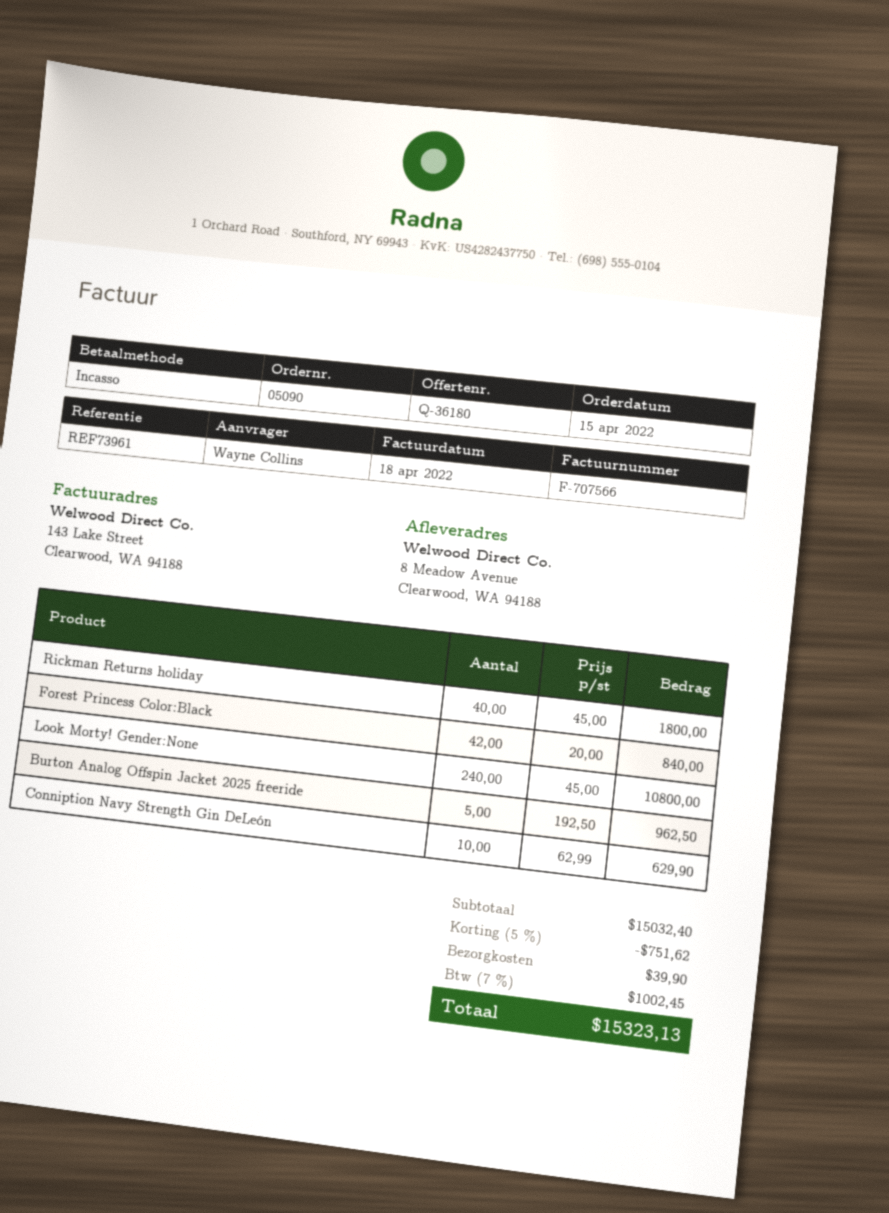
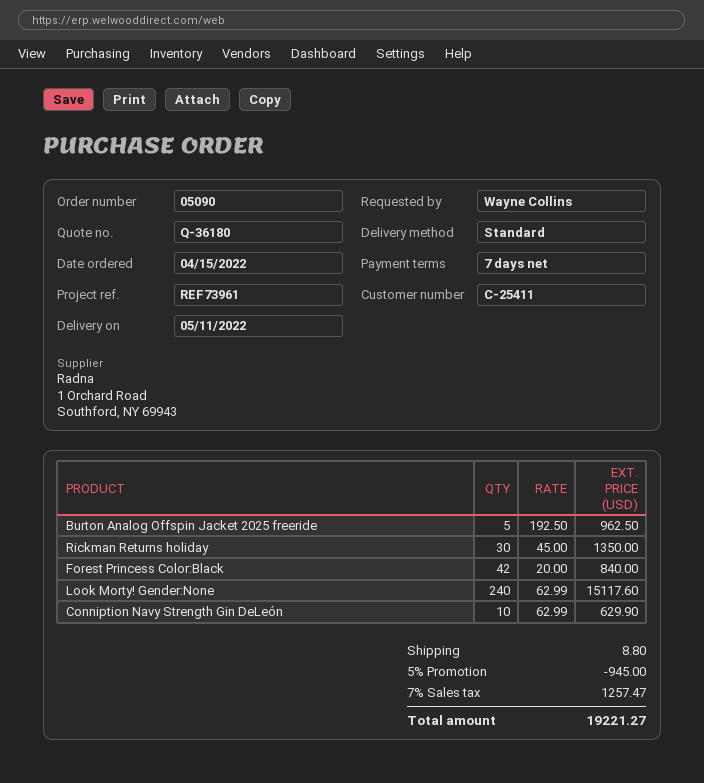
Rickman Returns holiday: 40 x 45.00 = 1800.00 -> 30 x 45.00 = 1350.00
Look Morty! Gender:None: 240 x 45.00 = 10800.00 -> 240 x 62.99 = 15117.60
discount: 5% = 751.62 -> 5% = 945.00
shipping: 39.90 -> 8.80
tax: 7% = 1002.45 -> 7% = 1257.47
total: 15323.13 -> 19221.27

